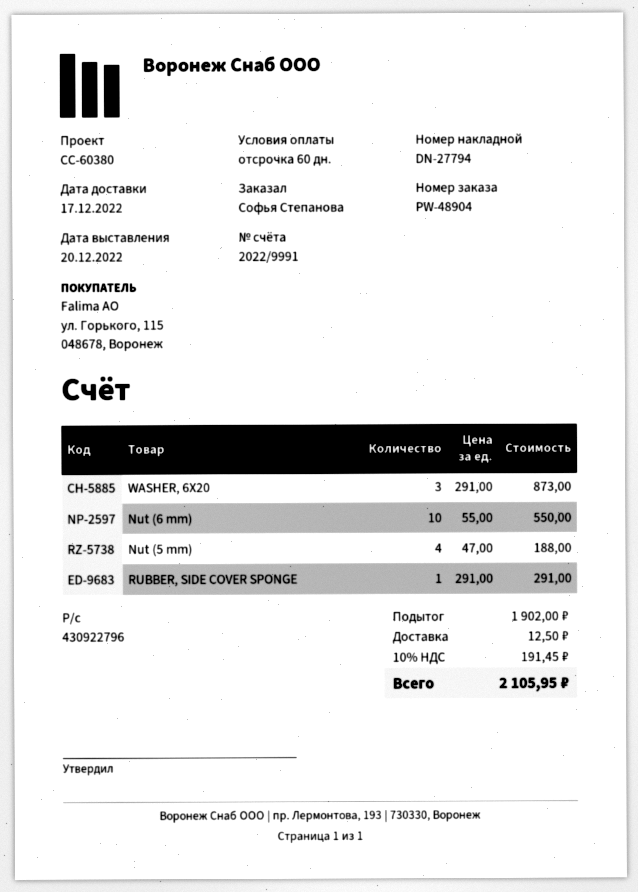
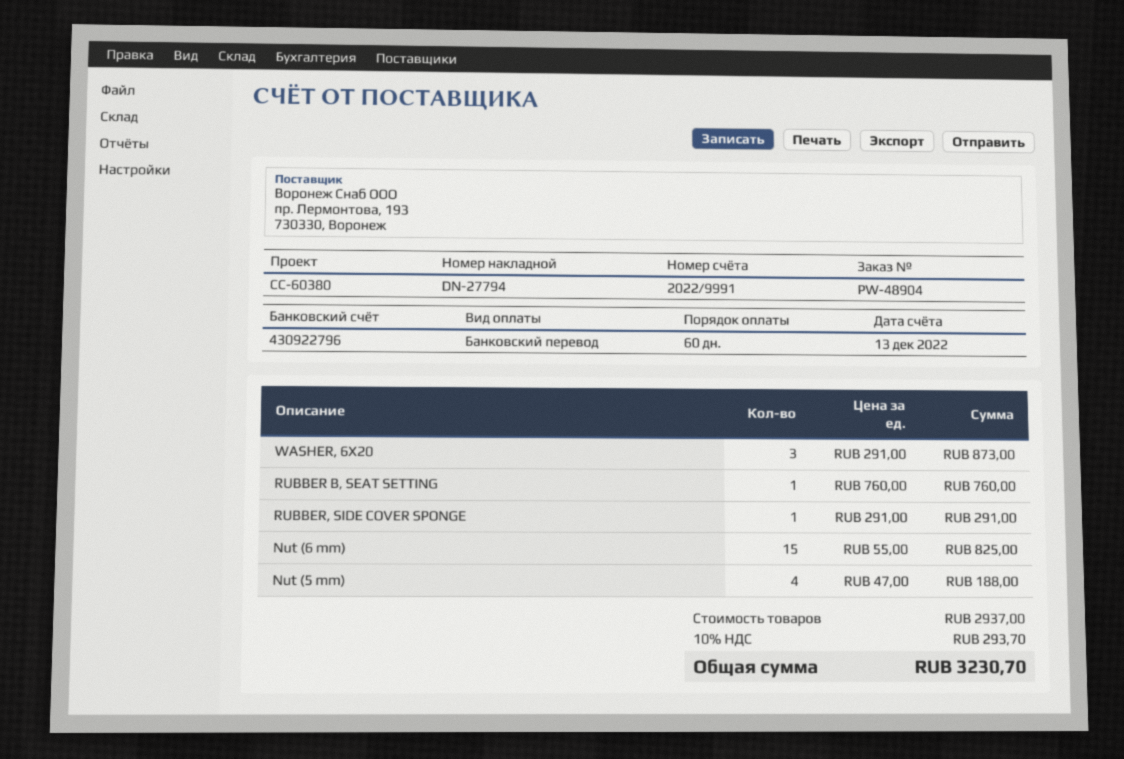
invoice date: 2022-12-20 -> 2022-12-13
Nut (6 mm): 10 x 55.00 = 550.00 -> 15 x 55.00 = 825.00
RUBBER B, SEAT SETTING: none -> 1 x 760.00 = 760.00
subtotal: 1902.00 -> 2937.00
shipping: 12.50 -> none
tax: 10% = 191.45 -> 10% = 293.70
total: 2105.95 -> 3230.70

